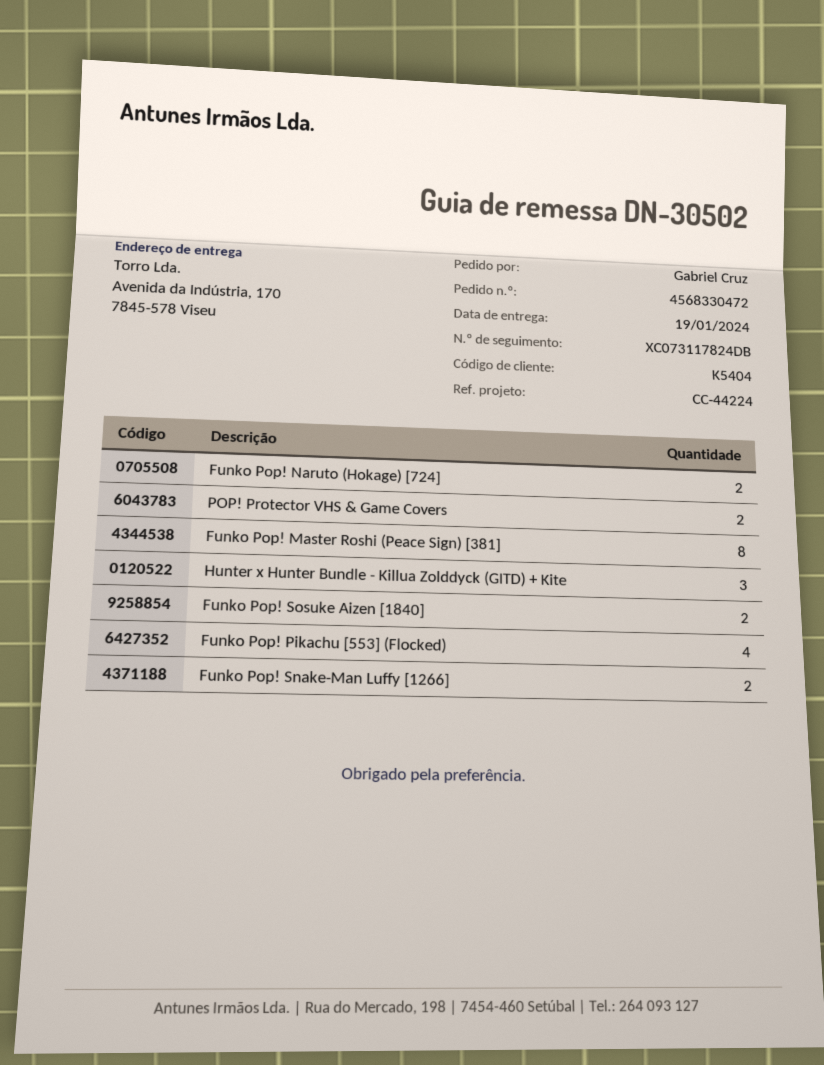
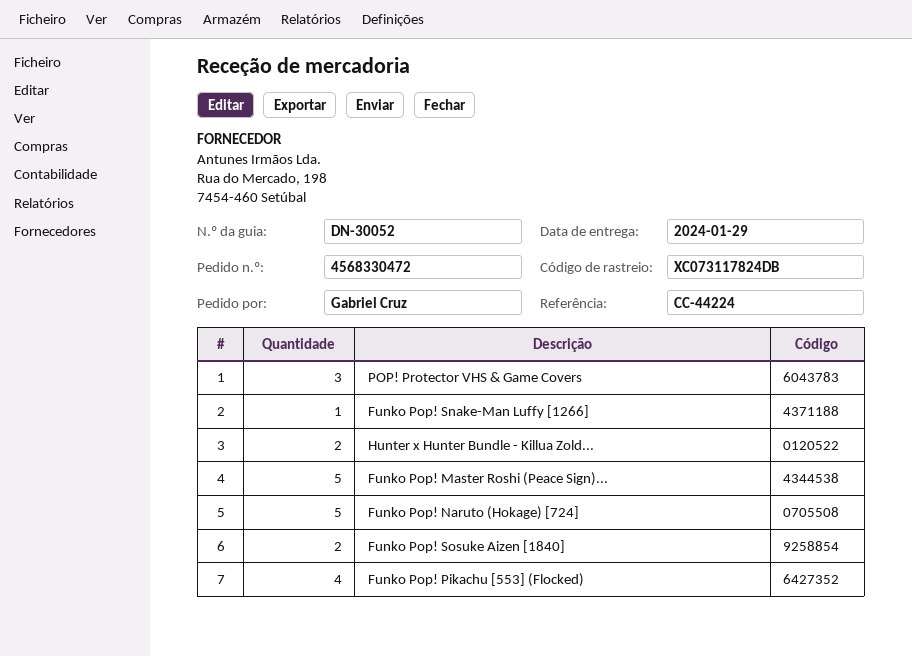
delivery note number: DN-30502 -> DN-30052
delivery date: 2024-01-19 -> 2024-01-29
Funko Pop! Naruto (Hokage) [724]: 2 -> 5
POP! Protector VHS & Game Covers: 2 -> 3
Funko Pop! Master Roshi (Peace Sign) [381]: 8 -> 5
Hunter x Hunter Bundle - Killua Zolddyck (GITD) + Kite: 3 -> 2
Funko Pop! Snake-Man Luffy [1266]: 2 -> 1

